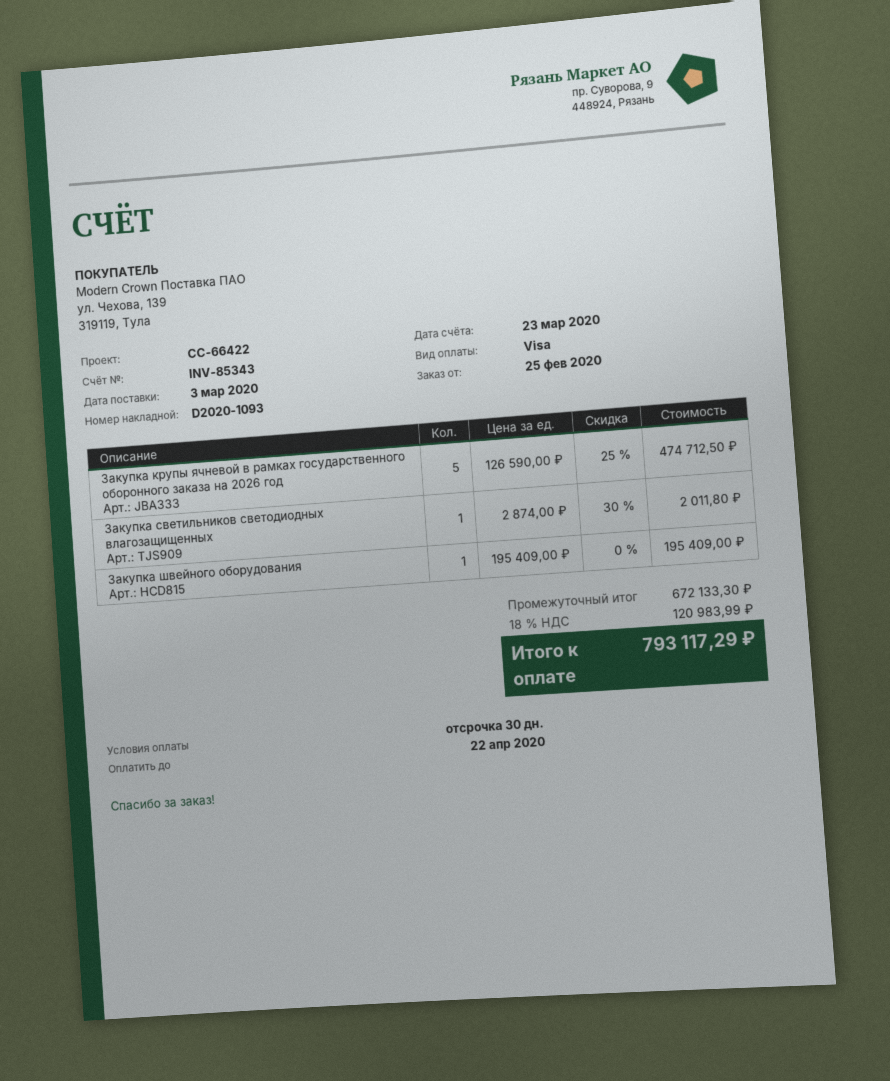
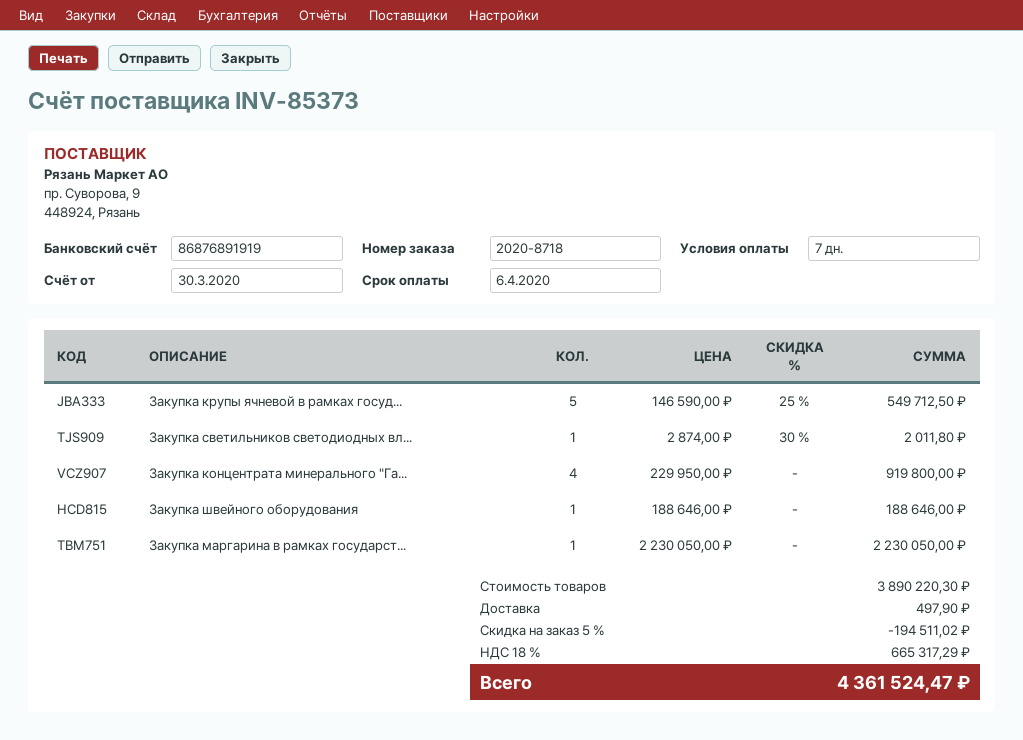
invoice number: INV-85343 -> INV-85373
invoice date: 2020-03-23 -> 2020-03-30
payment terms: 30 days -> 7 days
due date: 2020-04-22 -> 2020-04-06
Закупка крупы ячневой в рамках государственного оборонного заказа на 2026 год: 5 x 126590.00 - 25% = 474712.50 -> 5 x 146590.00 - 25% = 549712.50
Закупка швейного оборудования: 1 x 195409.00 = 195409.00 -> 1 x 188646.00 = 188646.00
Закупка концентрата минерального "Га...: none -> 4 x 229950.00 = 919800.00
Закупка маргарина в рамках государст...: none -> 1 x 2230050.00 = 2230050.00
subtotal: 672133.30 -> 3890220.30
discount: none -> 5% = 194511.02
shipping: none -> 497.90
tax: 18% = 120983.99 -> 18% = 665317.29
total: 793117.29 -> 4361524.47

